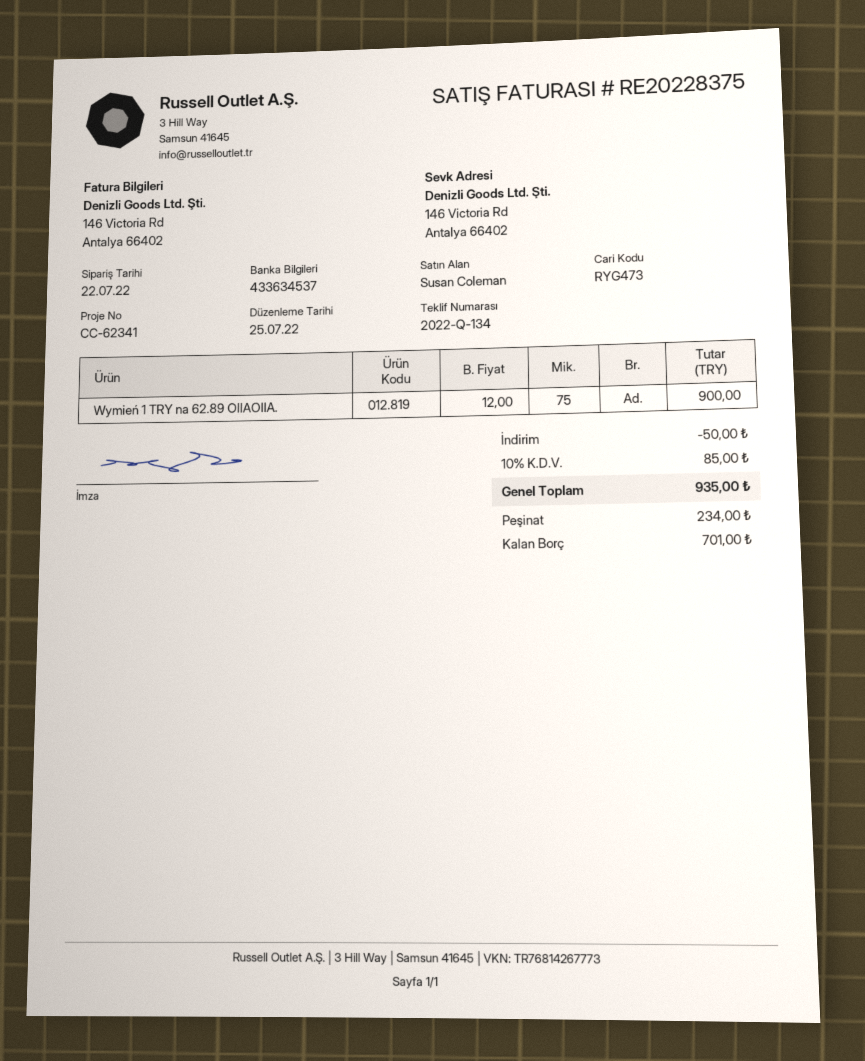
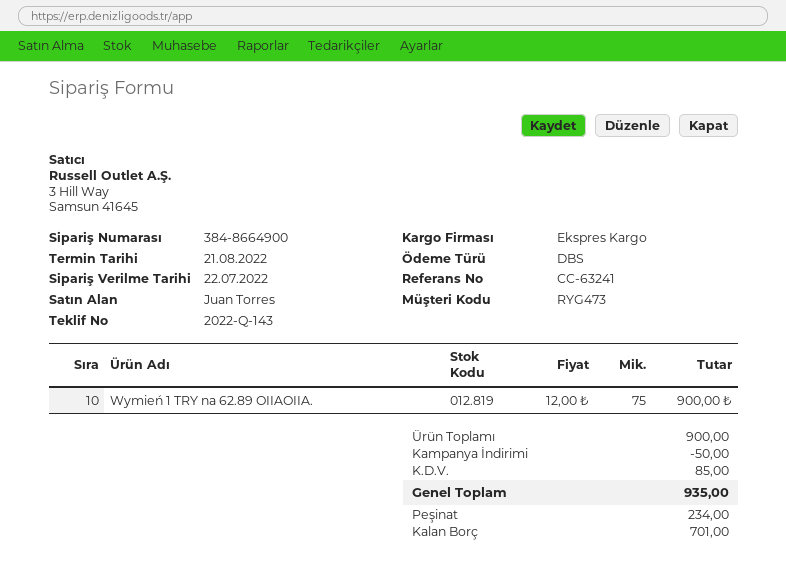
quote number: 2022-Q-134 -> 2022-Q-143
reference: CC-62341 -> CC-63241
ordered by: Susan Coleman -> Juan Torres

